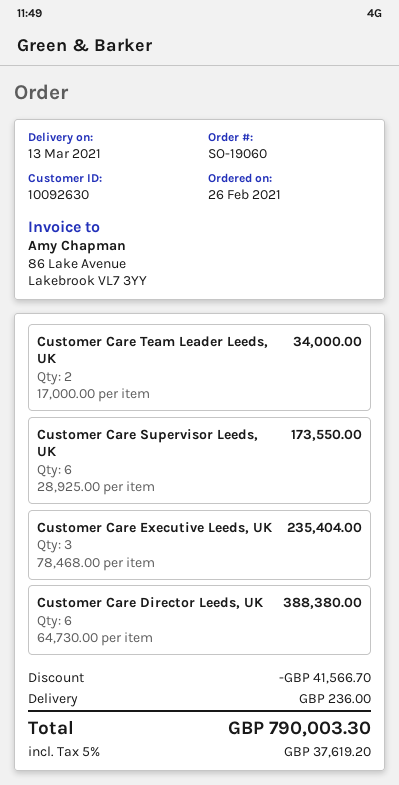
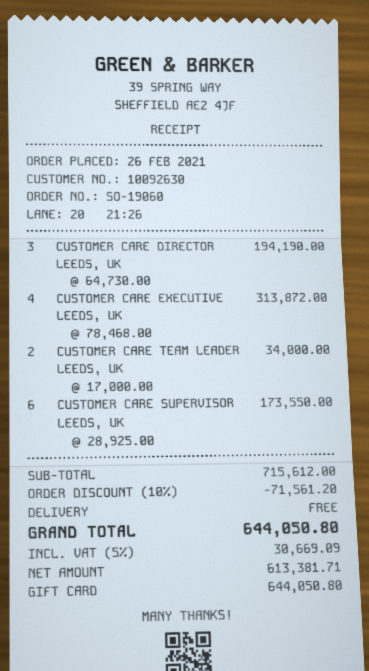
Customer Care Executive Leeds, UK: 3 x 78468.00 = 235404.00 -> 4 x 78468.00 = 313872.00
Customer Care Director Leeds, UK: 6 x 64730.00 = 388380.00 -> 3 x 64730.00 = 194190.00
discount: 41566.70 -> 71561.20
shipping: 236.00 -> 0.00
tax: 5% = 37619.20 -> 5% = 30669.09
total: 790003.30 -> 644050.80

